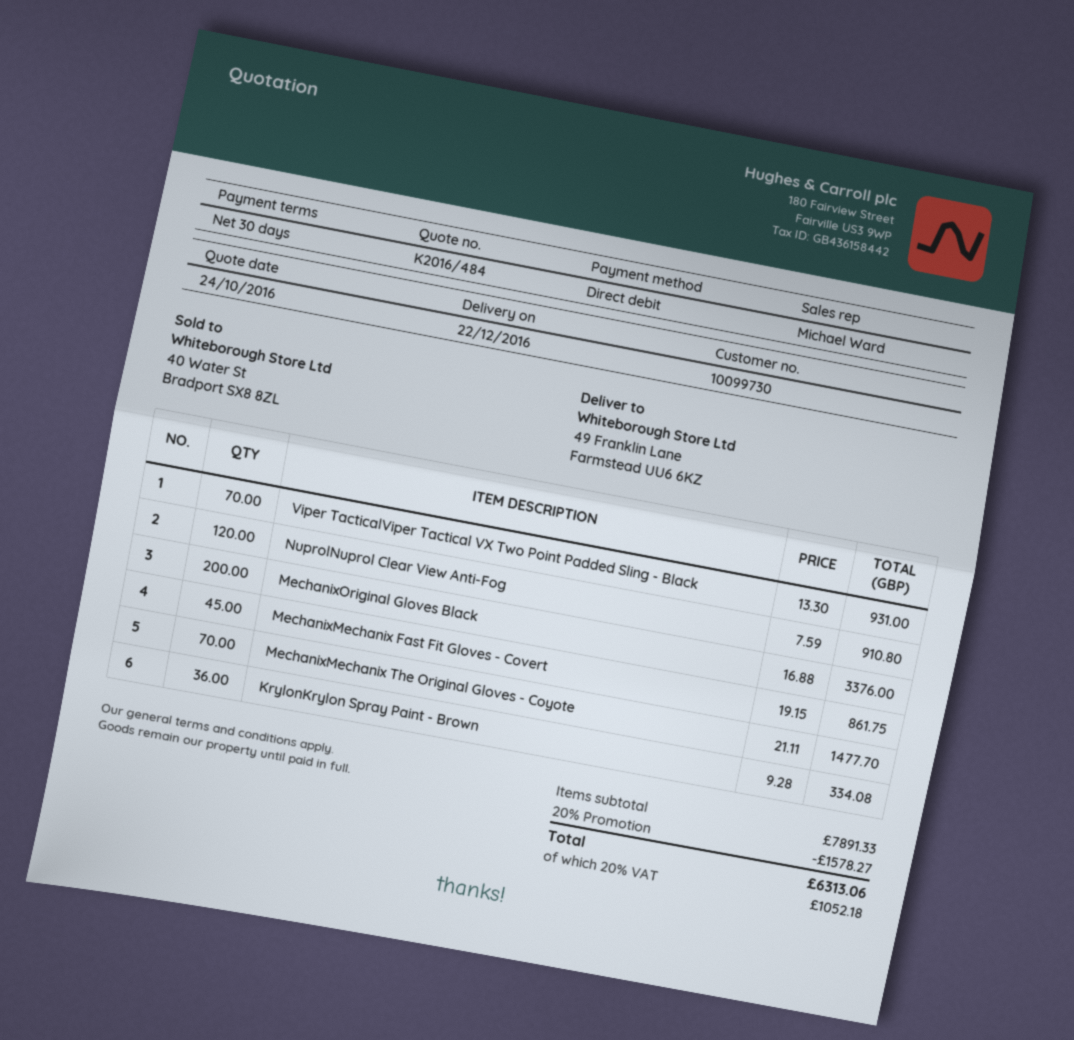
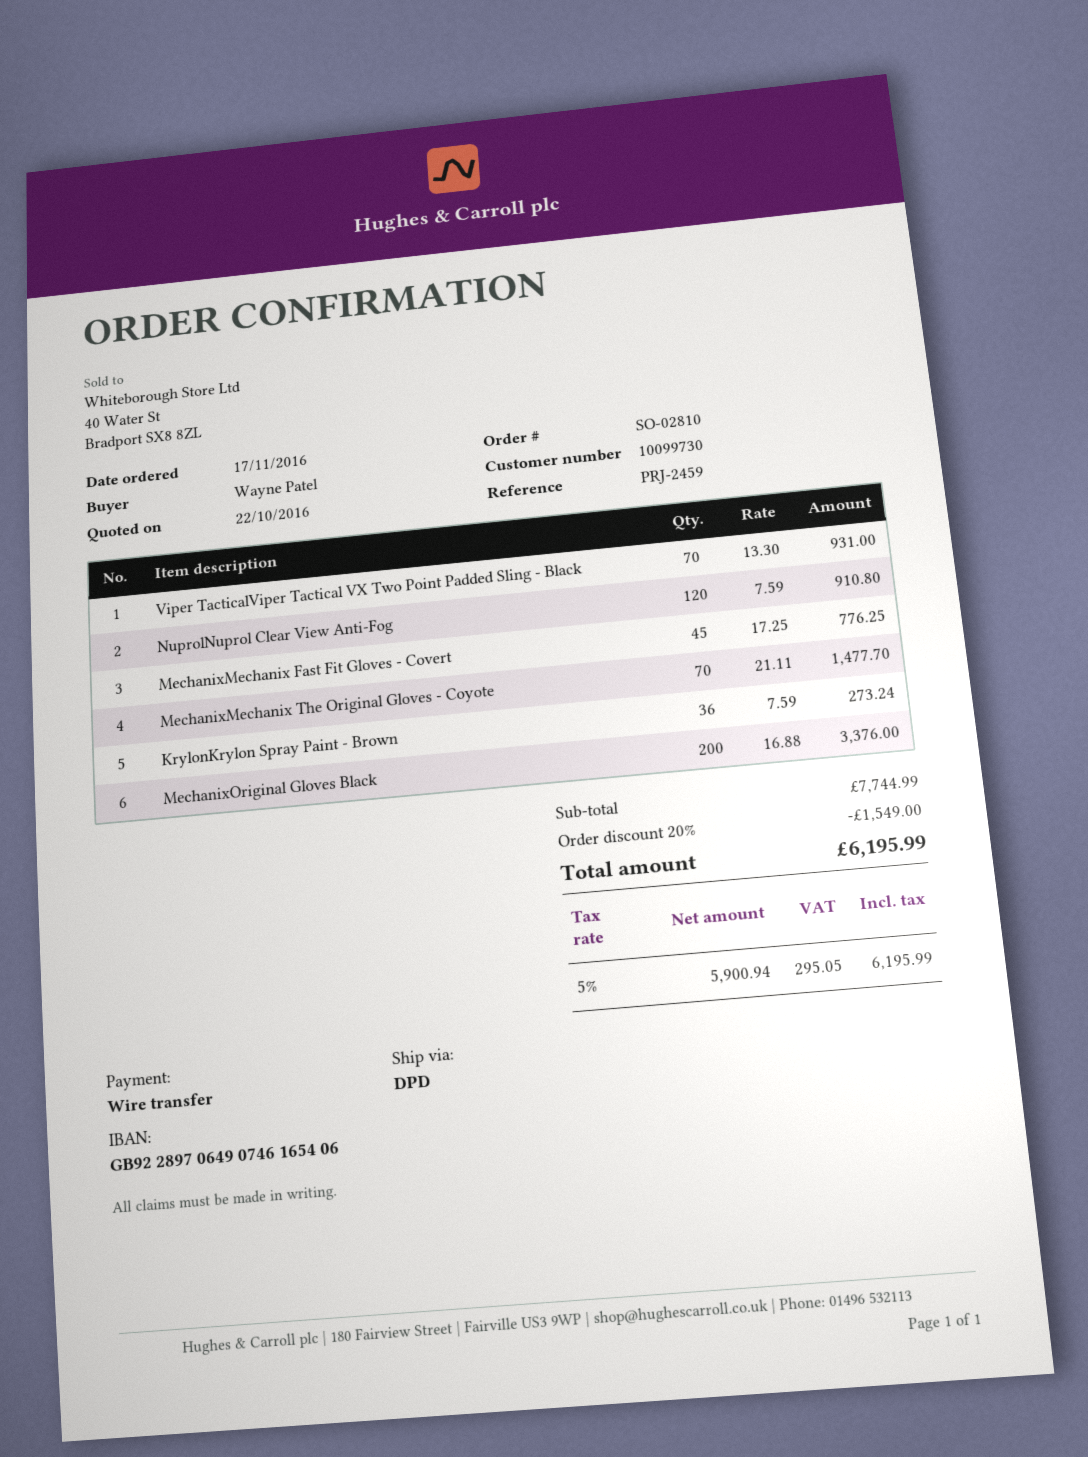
quote date: 2016-10-24 -> 2016-10-22
payment method: direct debit -> bank transfer
MechanixMechanix Fast Fit Gloves - Covert: 45 x 19.15 = 861.75 -> 45 x 17.25 = 776.25
KrylonKrylon Spray Paint - Brown: 36 x 9.28 = 334.08 -> 36 x 7.59 = 273.24
subtotal: 7891.33 -> 7744.99
discount: 20% = 1578.27 -> 20% = 1549.00
tax: 20% = 1052.18 -> 5% = 295.05
total: 6313.06 -> 6195.99

